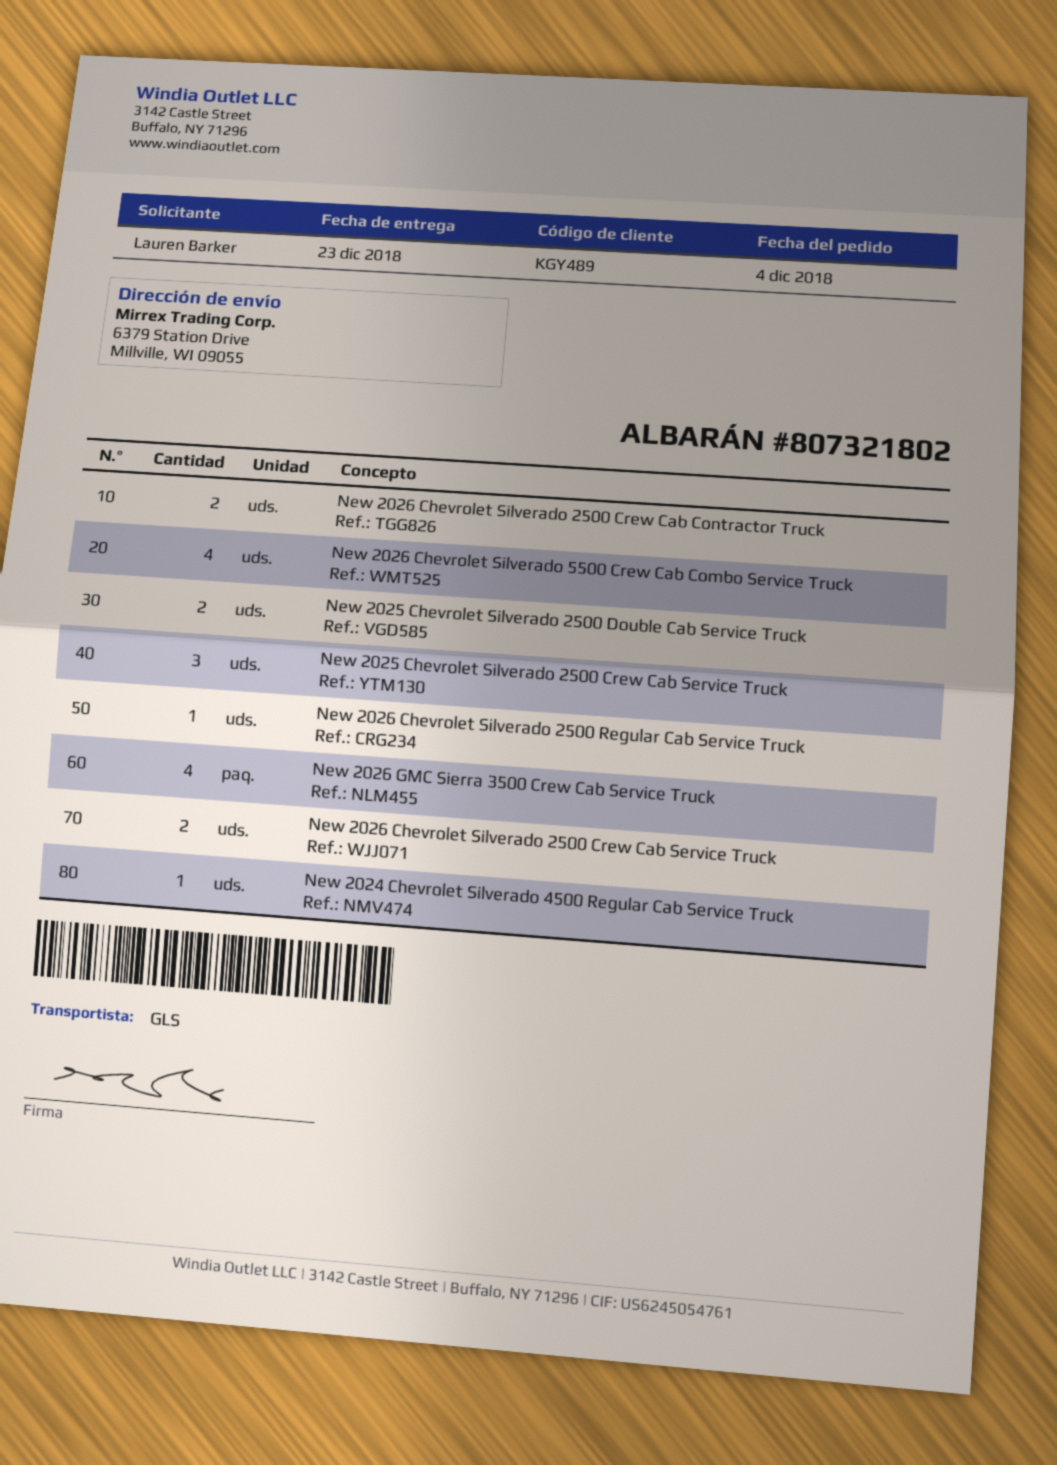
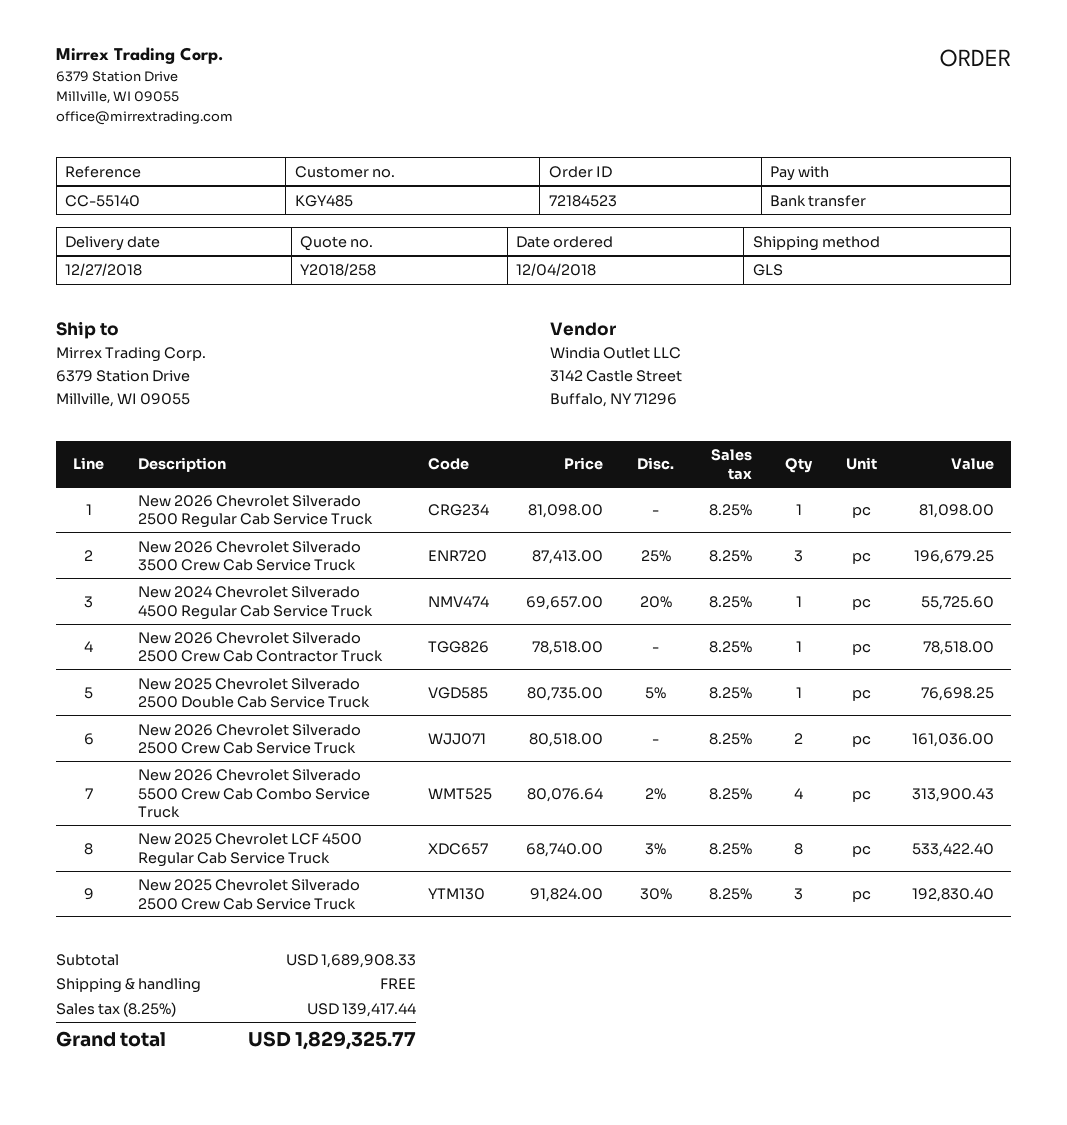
delivery date: 2018-12-23 -> 2018-12-27
customer number: KGY489 -> KGY485
New 2026 Chevrolet Silverado 2500 Crew Cab Contractor Truck: 2 -> 1
New 2025 Chevrolet Silverado 2500 Double Cab Service Truck: 2 -> 1
New 2026 GMC Sierra 3500 Crew Cab Service Truck: 4 -> none
New 2026 Chevrolet Silverado 3500 Crew Cab Service Truck: none -> 3
New 2025 Chevrolet LCF 4500 Regular Cab Service Truck: none -> 8

